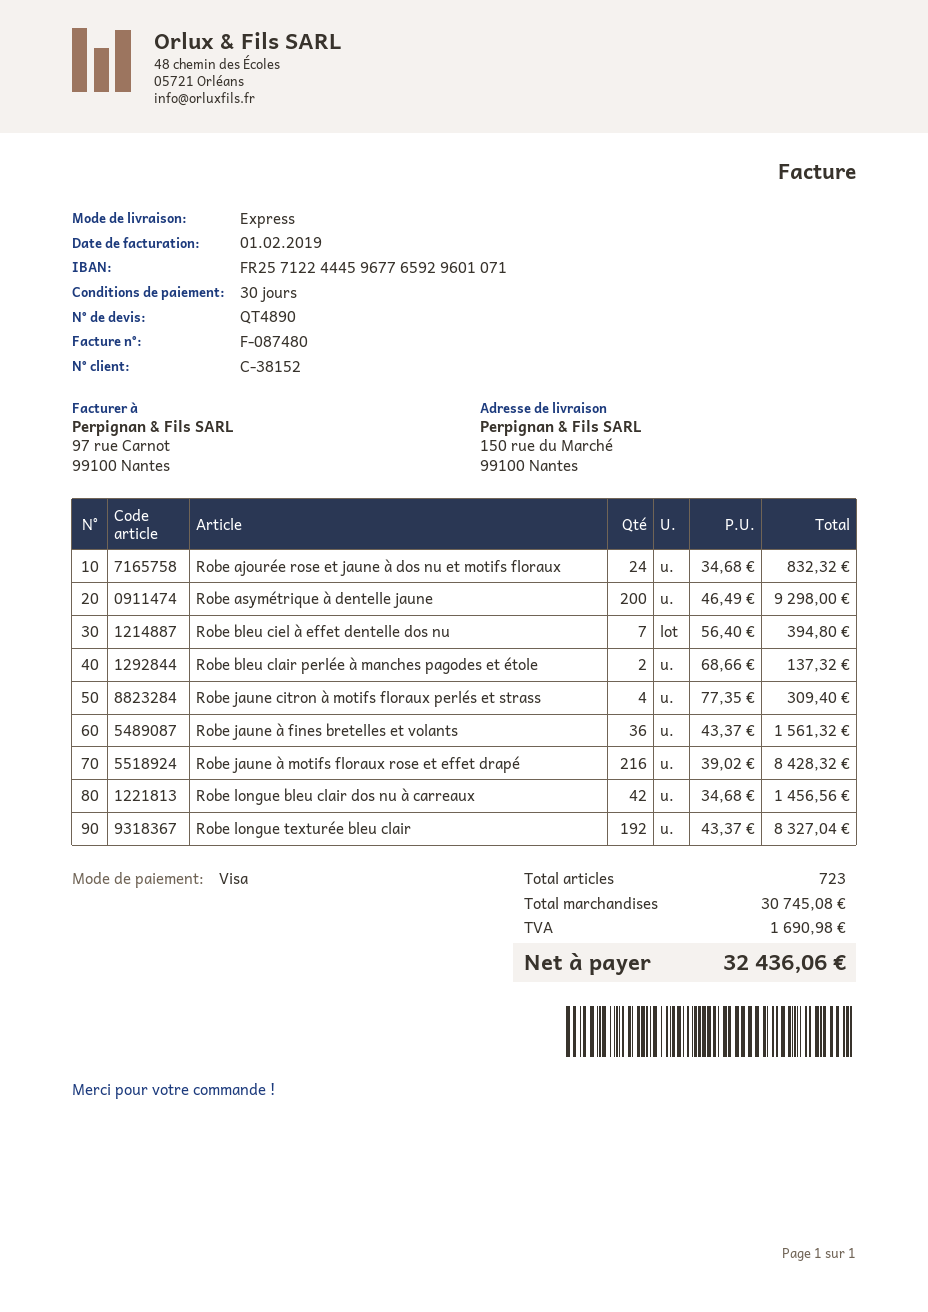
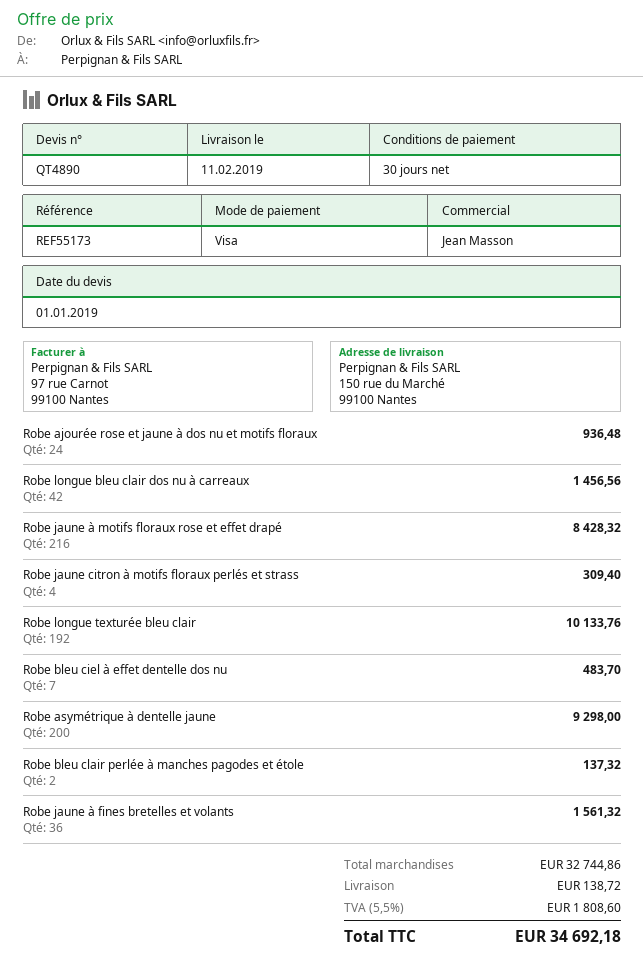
Robe ajourée rose et jaune à dos nu et motifs floraux: 24 for 832.32 -> 24 for 936.48
Robe bleu ciel à effet dentelle dos nu: 7 for 394.80 -> 7 for 483.70
Robe longue texturée bleu clair: 192 for 8327.04 -> 192 for 10133.76
subtotal: 30745.08 -> 32744.86
shipping: none -> 138.72
tax: 1690.98 -> 1808.60
total: 32436.06 -> 34692.18

